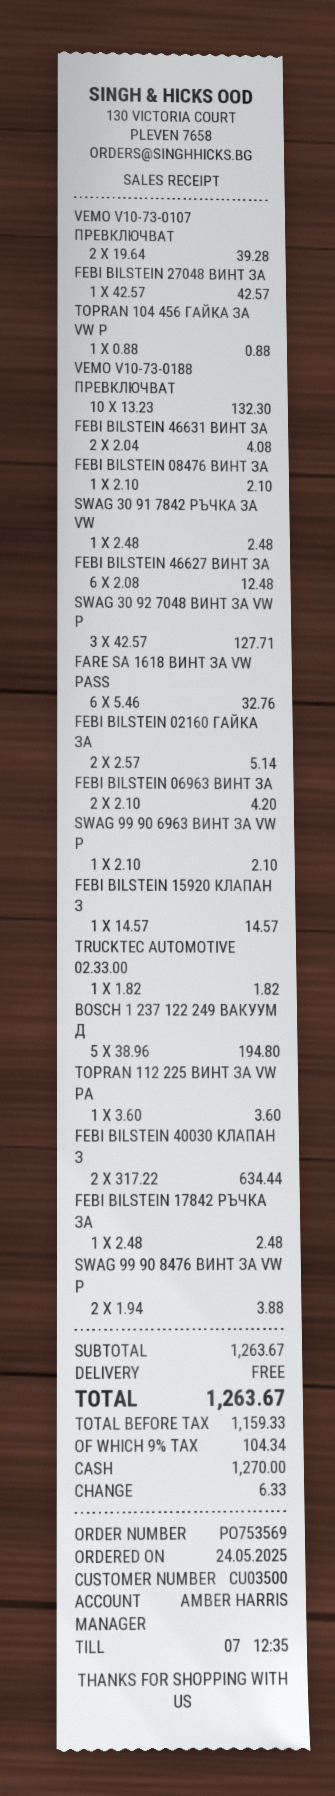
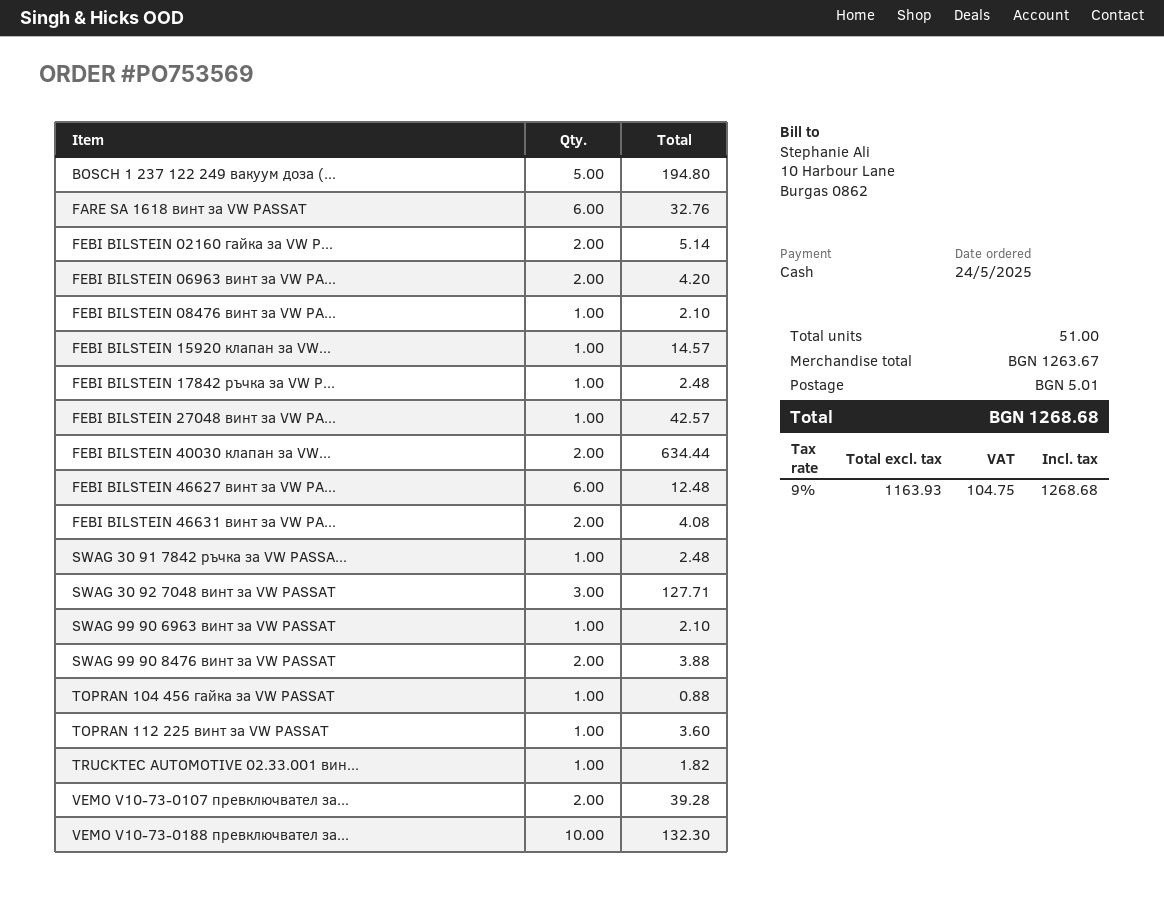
shipping: 0.00 -> 5.01
net: 1159.33 -> 1163.93
tax: 9% = 104.34 -> 9% = 104.75
total: 1263.67 -> 1268.68

